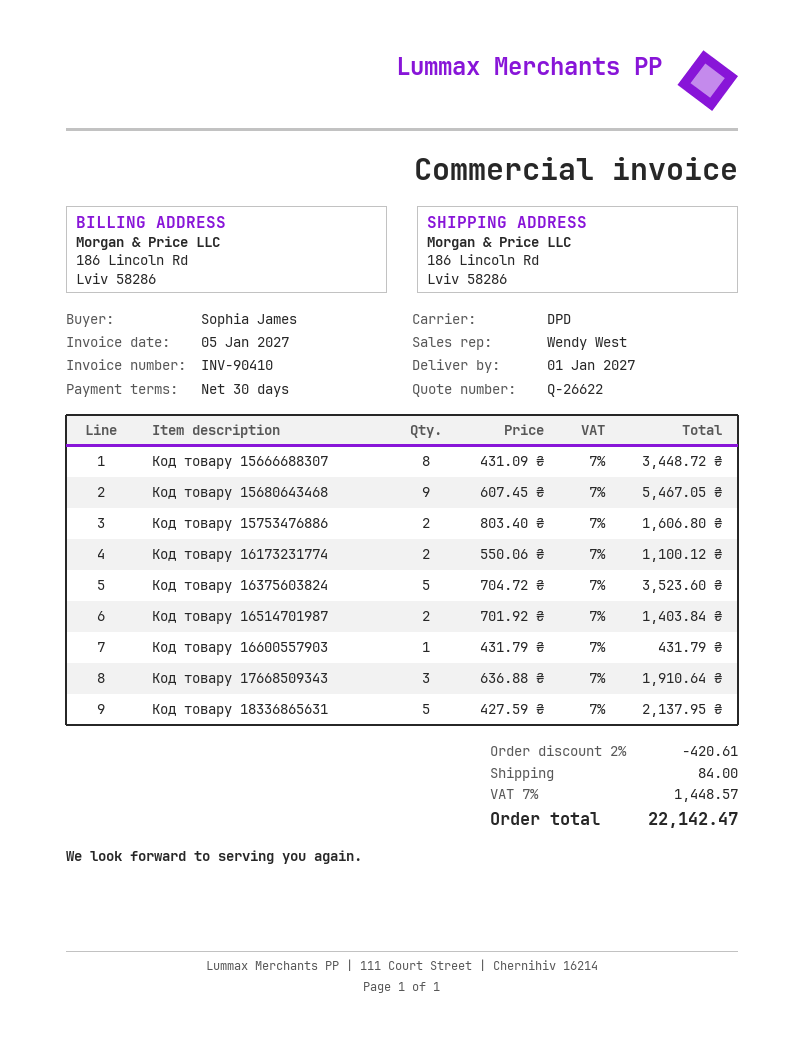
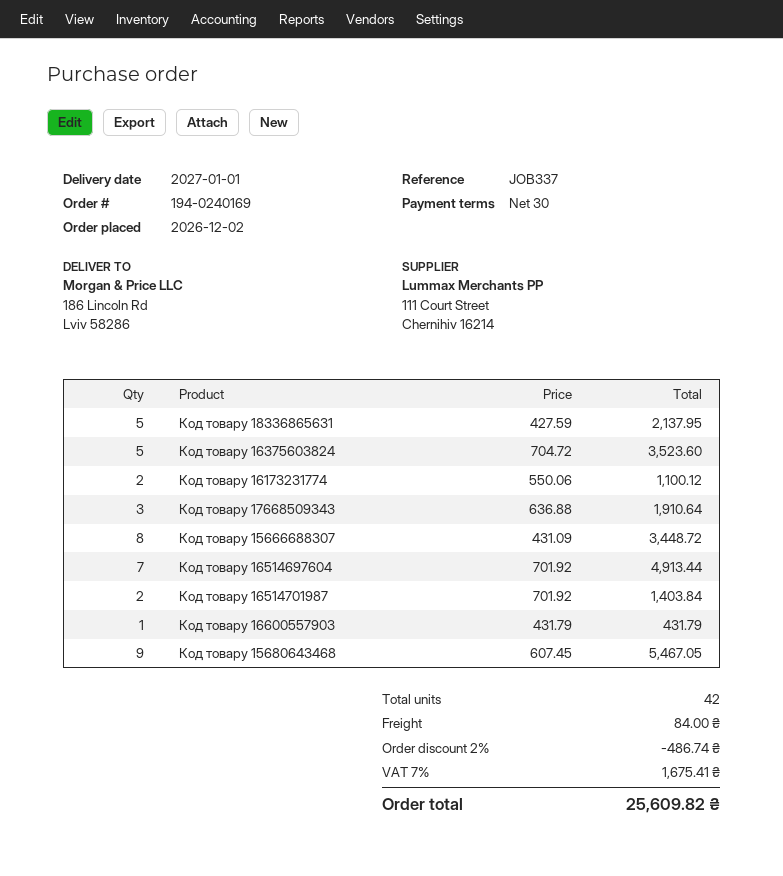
Код товару 15753476886: 2 x 803.40 = 1606.80 -> none
Код товару 16514697604: none -> 7 x 701.92 = 4913.44
discount: 2% = 420.61 -> 2% = 486.74
tax: 7% = 1448.57 -> 7% = 1675.41
total: 22142.47 -> 25609.82

